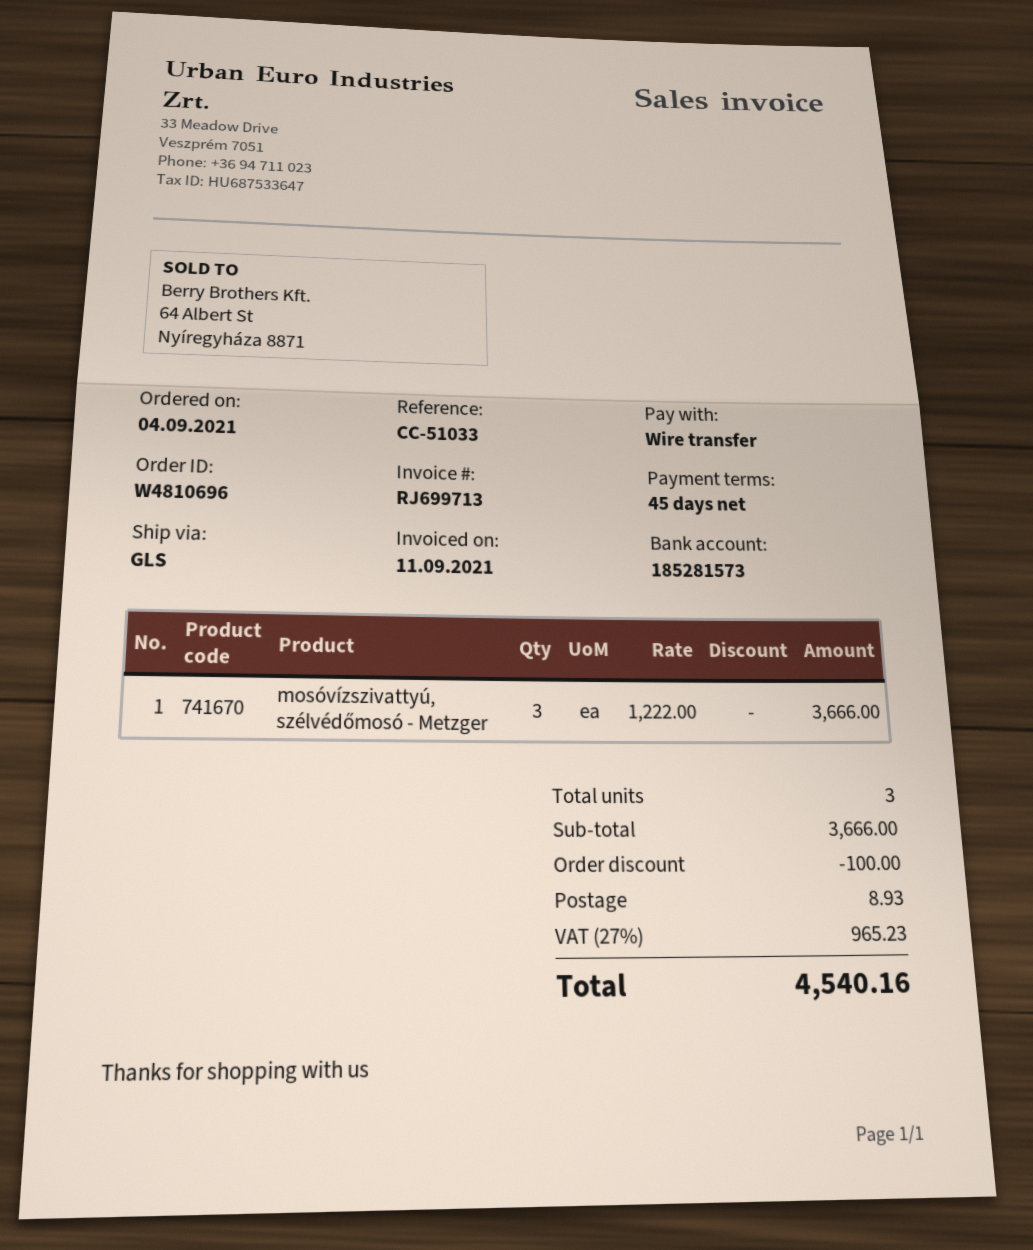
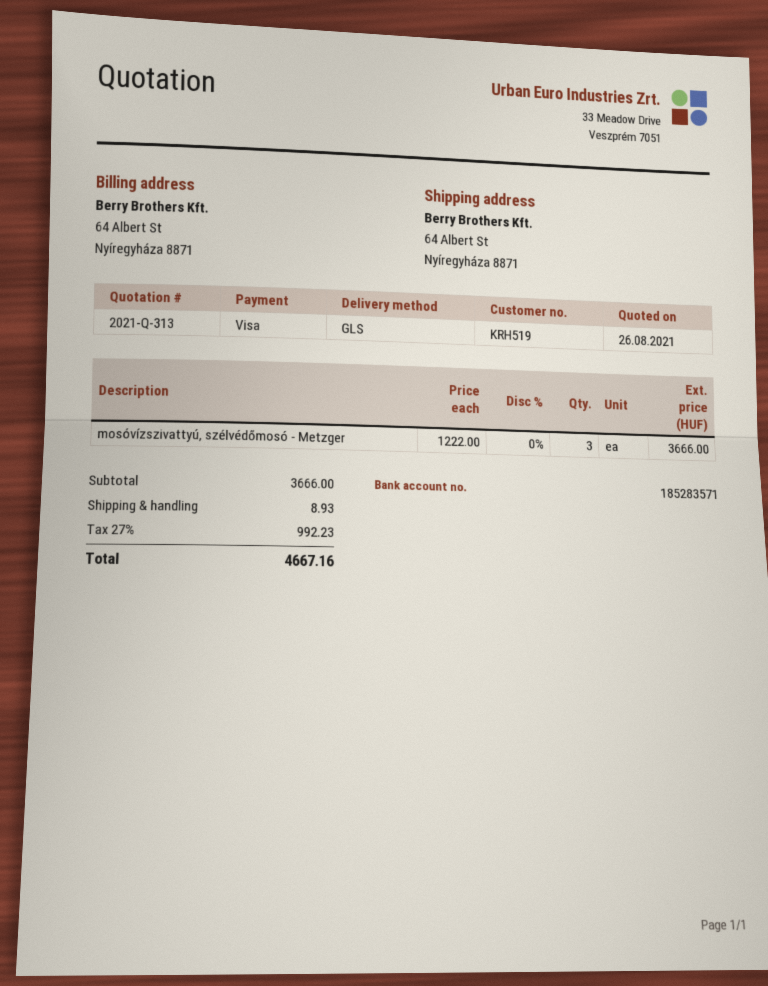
payment method: bank transfer -> Visa
bank account: 185281573 -> 185283571
discount: 100.00 -> none
tax: 27% = 965.23 -> 27% = 992.23
total: 4540.16 -> 4667.16

